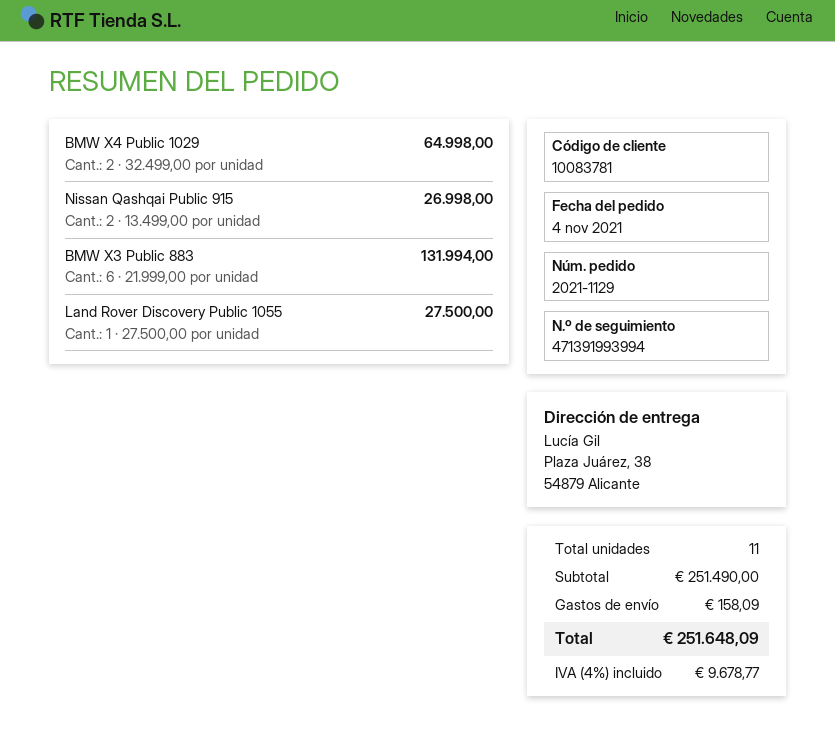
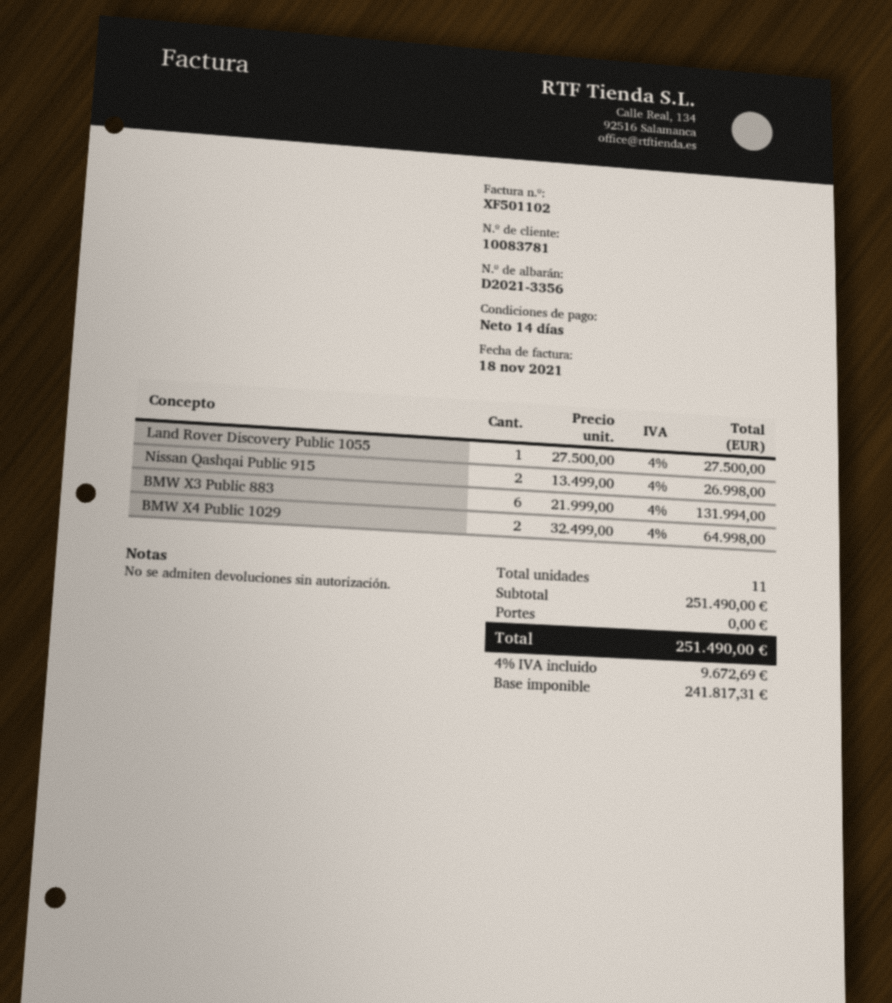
shipping: 158.09 -> 0.00
tax: 4% = 9678.77 -> 4% = 9672.69
total: 251648.09 -> 251490.00

